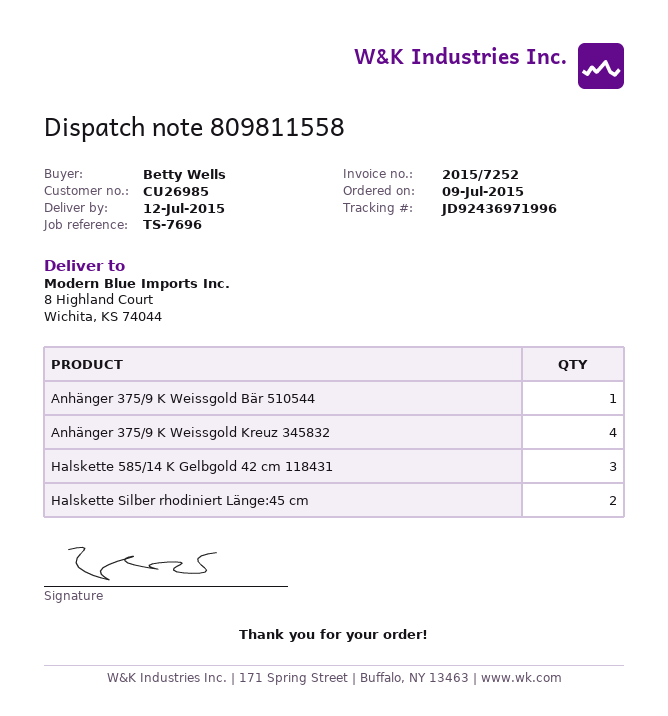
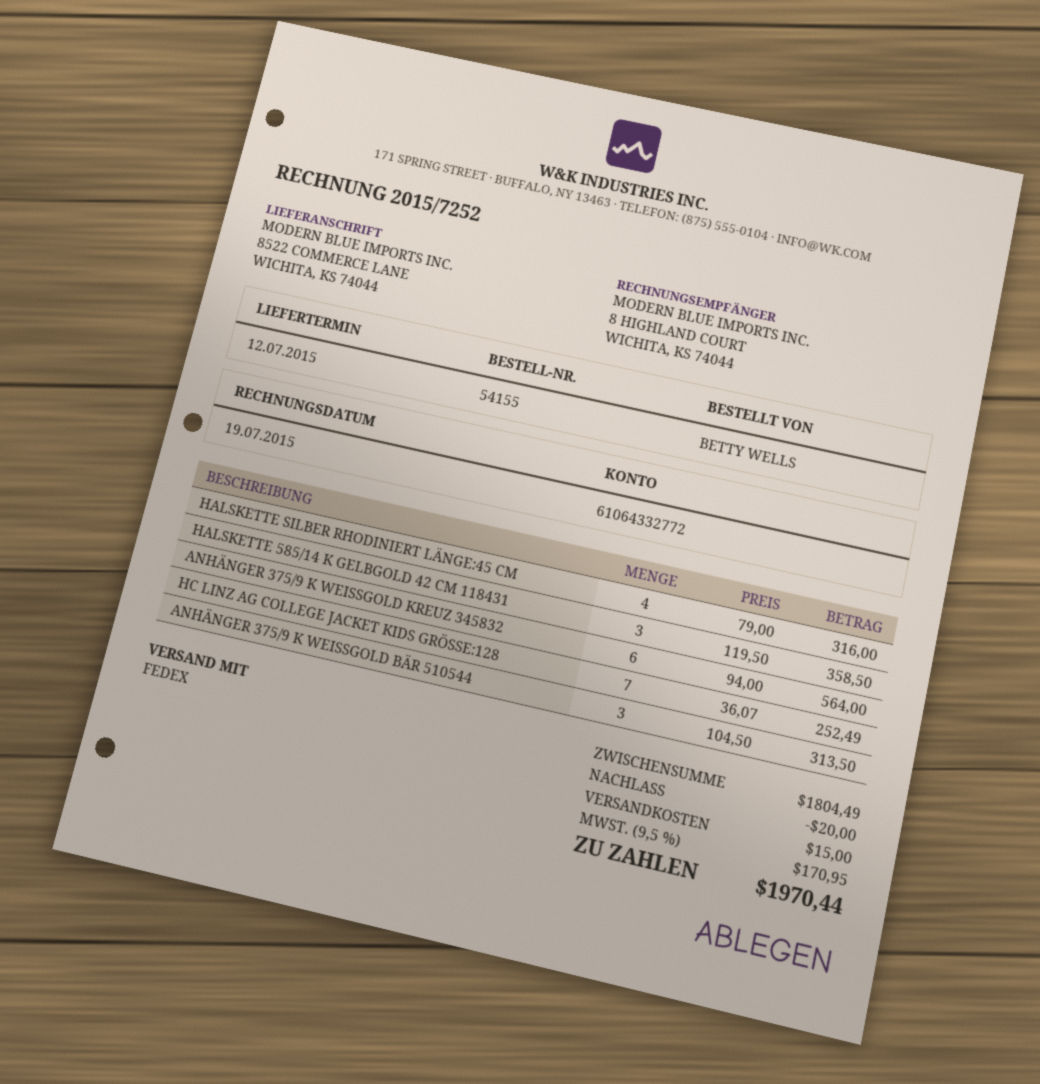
ship to: 8 Highland Court, Wichita, KS 74044 -> 8522 COMMERCE LANE, WICHITA, KS 74044
Anhänger 375/9 K Weissgold Bär 510544: 1 -> 3
Anhänger 375/9 K Weissgold Kreuz 345832: 4 -> 6
Halskette Silber rhodiniert Länge:45 cm: 2 -> 4
HC LINZ AG COLLEGE JACKET KIDS GRÖSSE:128: none -> 7

